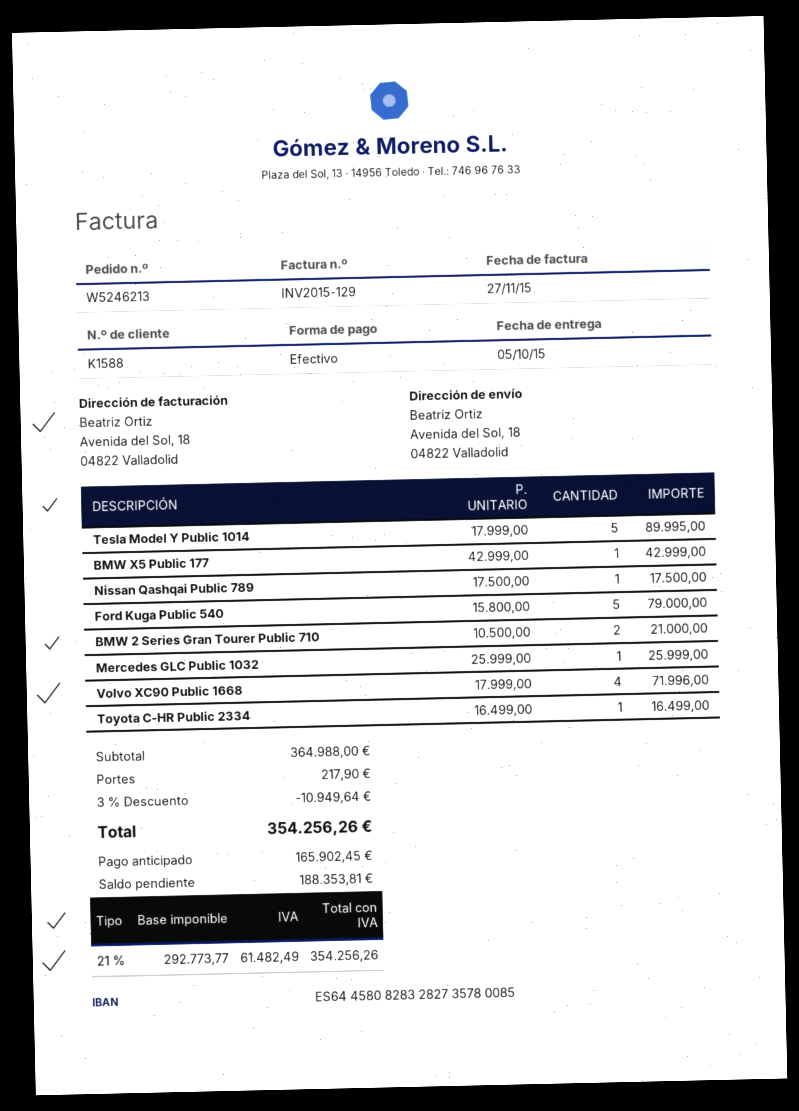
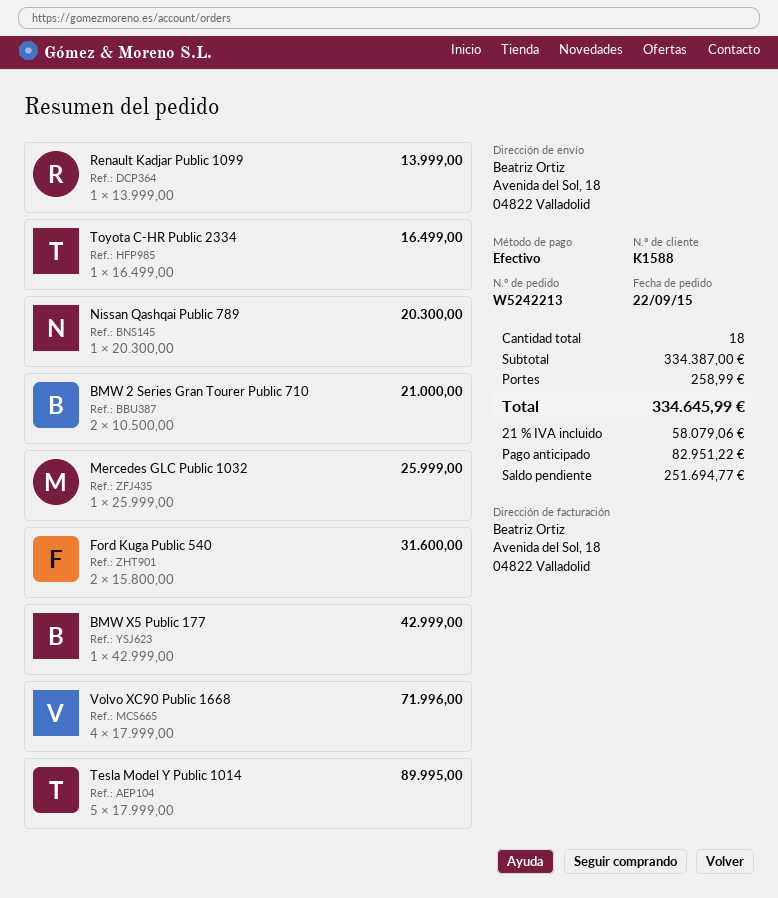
order number: W5246213 -> W5242213
Nissan Qashqai Public 789: 1 x 17500.00 = 17500.00 -> 1 x 20300.00 = 20300.00
Ford Kuga Public 540: 5 x 15800.00 = 79000.00 -> 2 x 15800.00 = 31600.00
Renault Kadjar Public 1099: none -> 1 x 13999.00 = 13999.00
subtotal: 364988.00 -> 334387.00
discount: 3% = 10949.64 -> none
shipping: 217.90 -> 258.99
tax: 21% = 61482.49 -> 21% = 58079.06
total: 354256.26 -> 334645.99
deposit: 165902.45 -> 82951.22
balance: 188353.81 -> 251694.77

